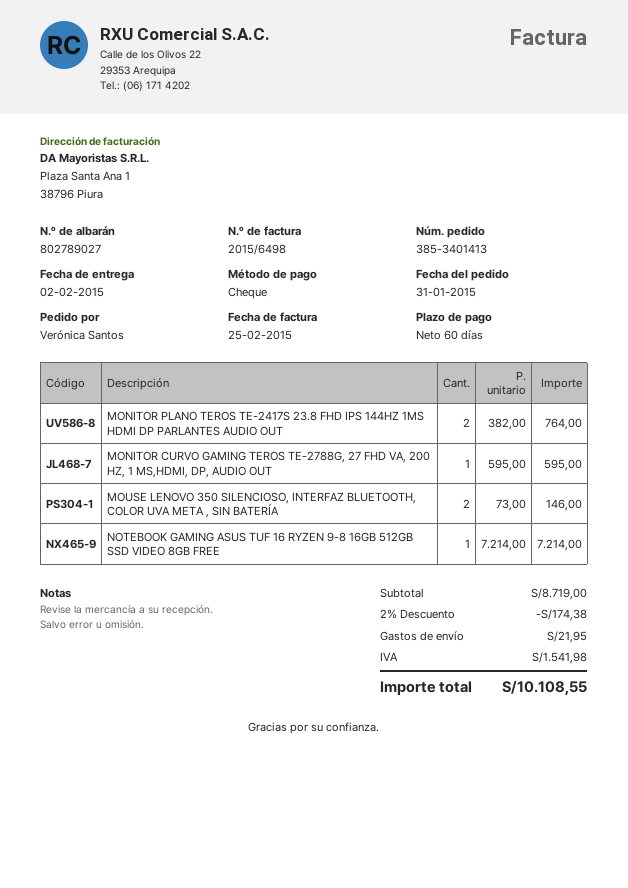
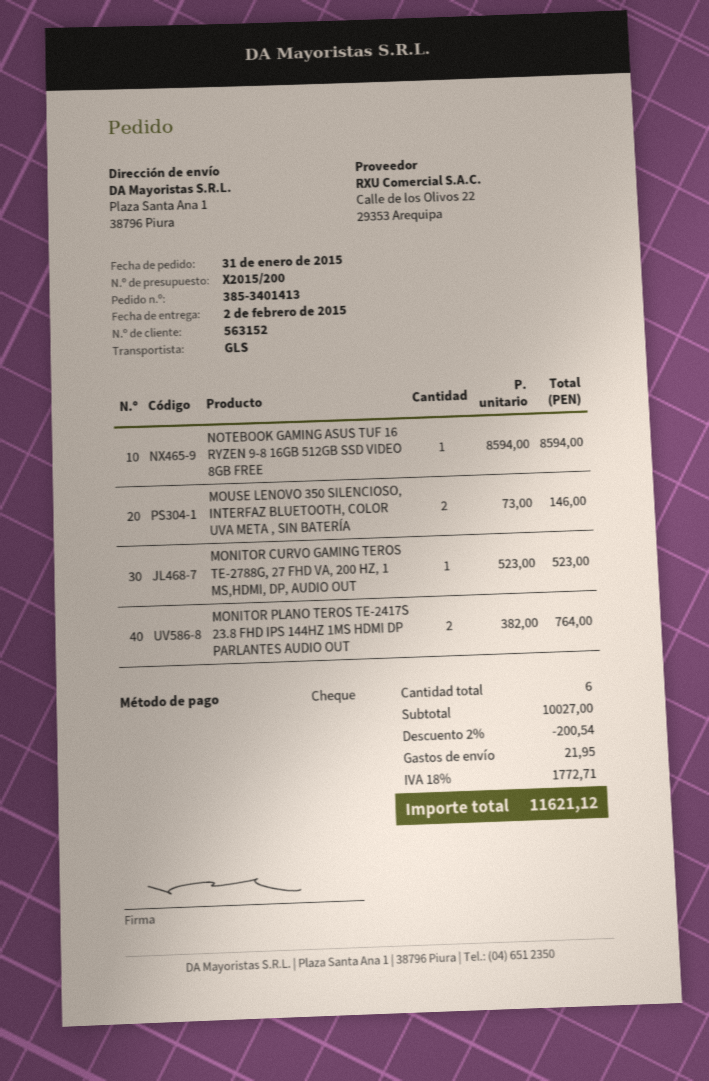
MONITOR CURVO GAMING TEROS TE-2788G, 27 FHD VA, 200 HZ, 1 MS,HDMI, DP, AUDIO OUT: 1 x 595.00 = 595.00 -> 1 x 523.00 = 523.00
NOTEBOOK GAMING ASUS TUF 16 RYZEN 9-8 16GB 512GB SSD VIDEO 8GB FREE: 1 x 7214.00 = 7214.00 -> 1 x 8594.00 = 8594.00
subtotal: 8719.00 -> 10027.00
discount: 2% = 174.38 -> 2% = 200.54
tax: 1541.98 -> 1772.71
total: 10108.55 -> 11621.12

